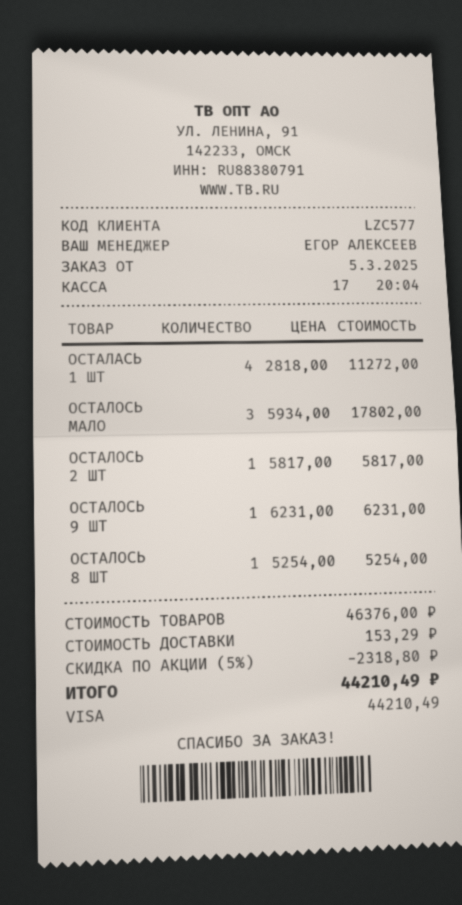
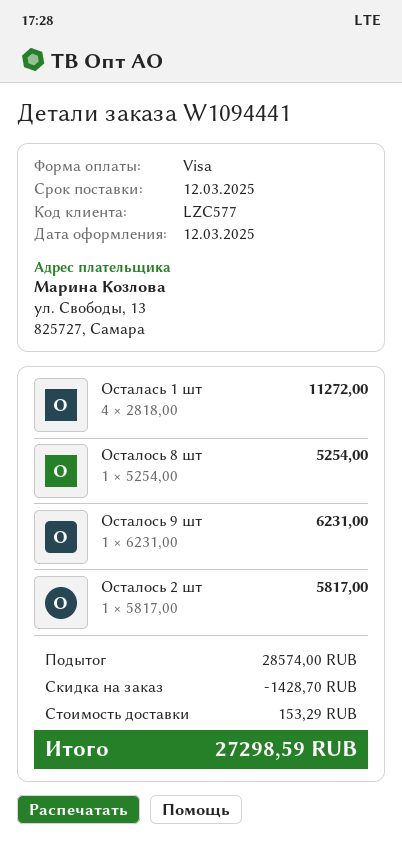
order date: 2025-03-05 -> 2025-03-12
ОСТАЛОСЬ МАЛО: 3 x 5934.00 = 17802.00 -> none
subtotal: 46376.00 -> 28574.00
discount: 2318.80 -> 1428.70
total: 44210.49 -> 27298.59

